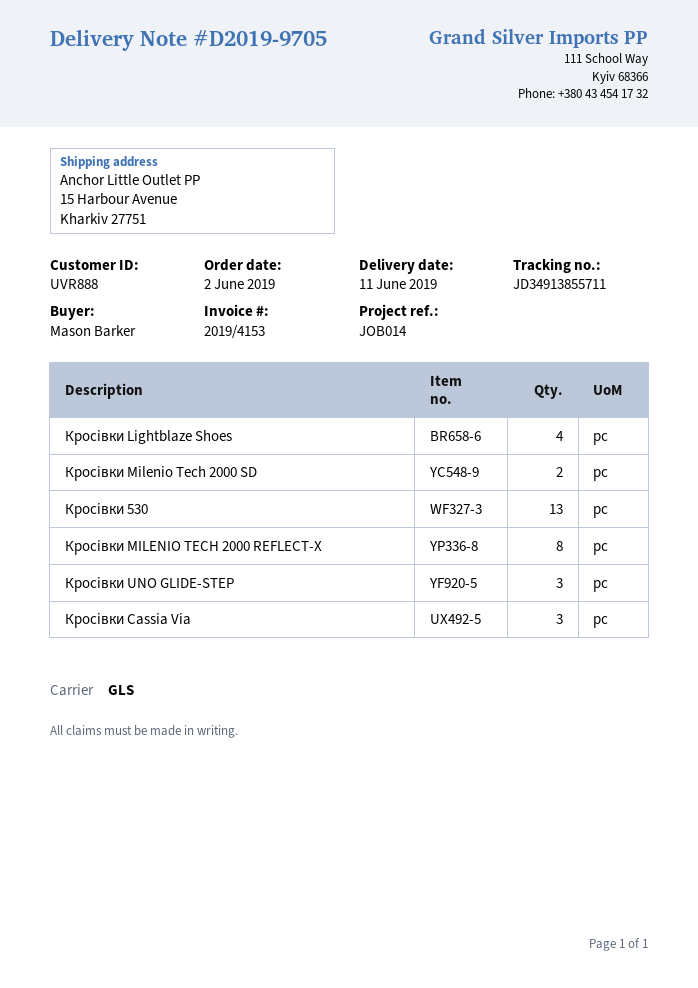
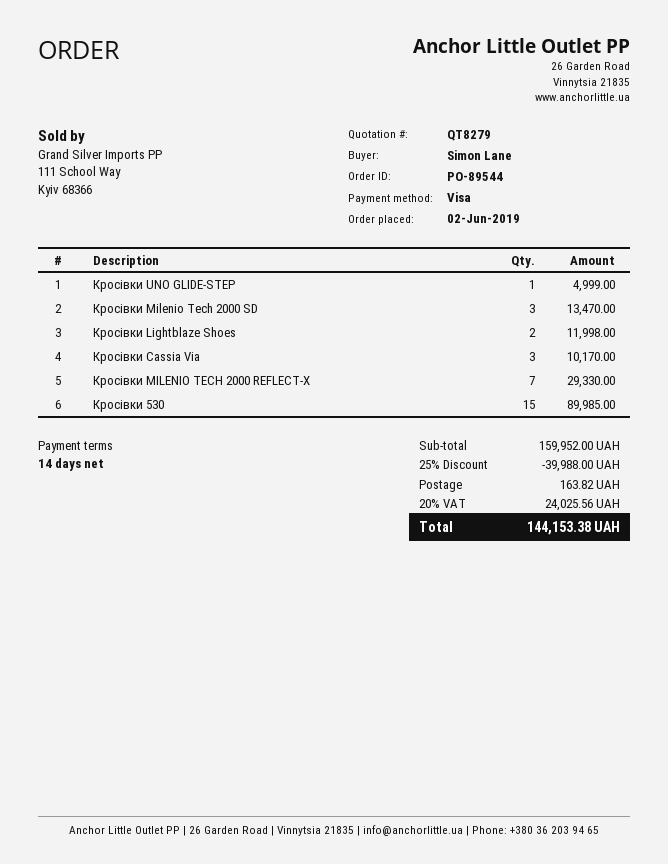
ordered by: Mason Barker -> Simon Lane
Кросівки Lightblaze Shoes: 4 -> 2
Кросівки Milenio Tech 2000 SD: 2 -> 3
Кросівки 530: 13 -> 15
Кросівки MILENIO TECH 2000 REFLECT-X: 8 -> 7
Кросівки UNO GLIDE-STEP: 3 -> 1

